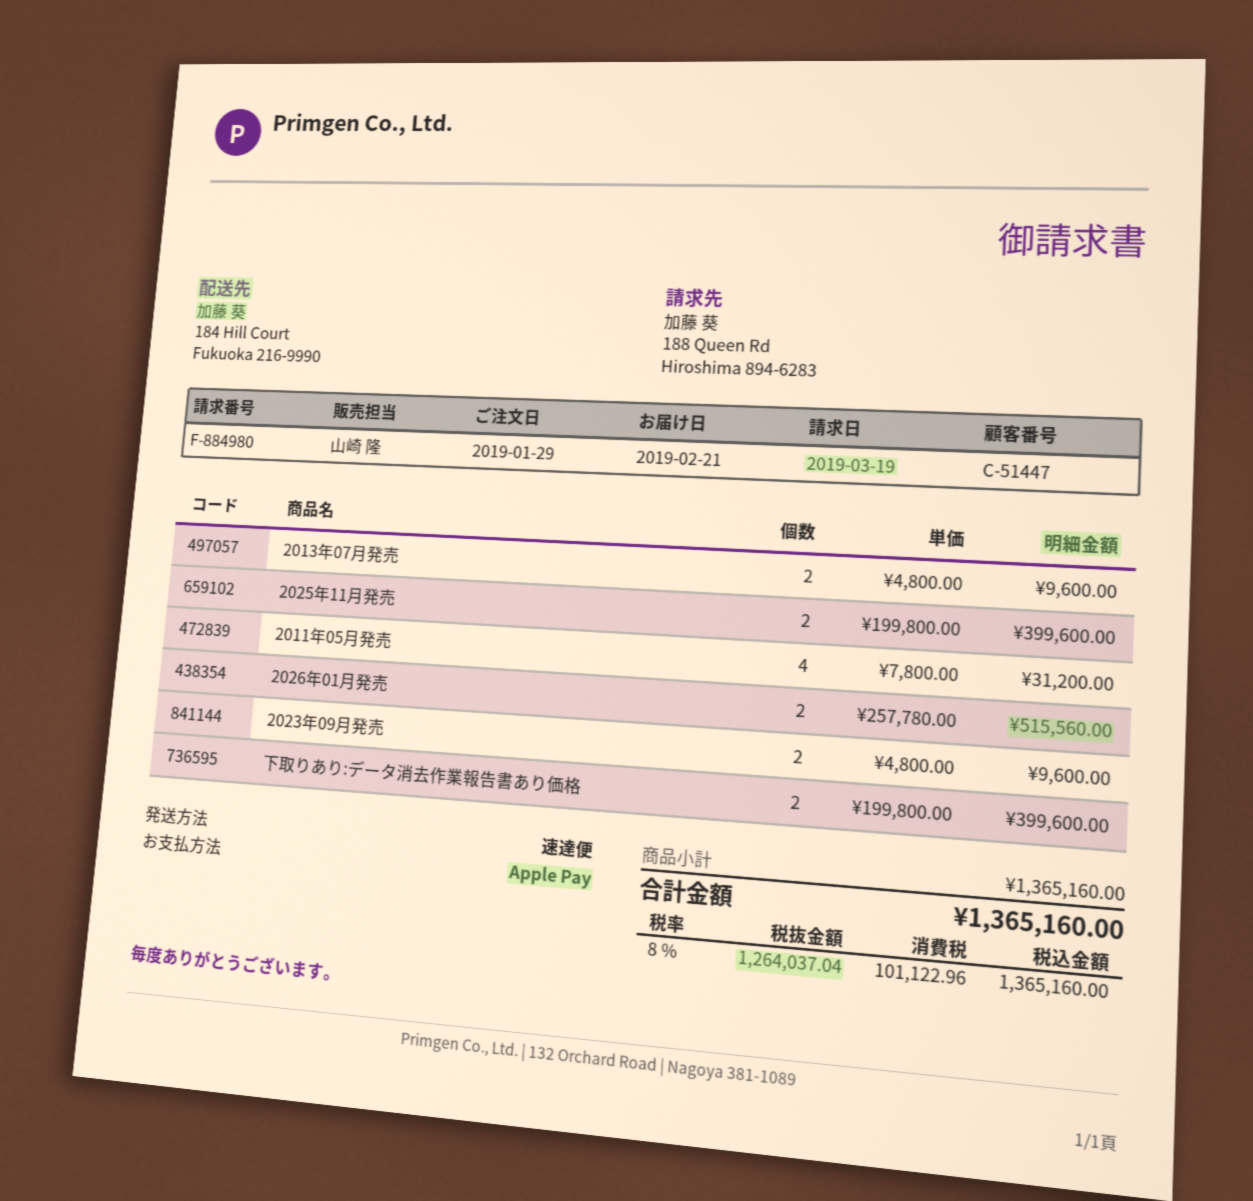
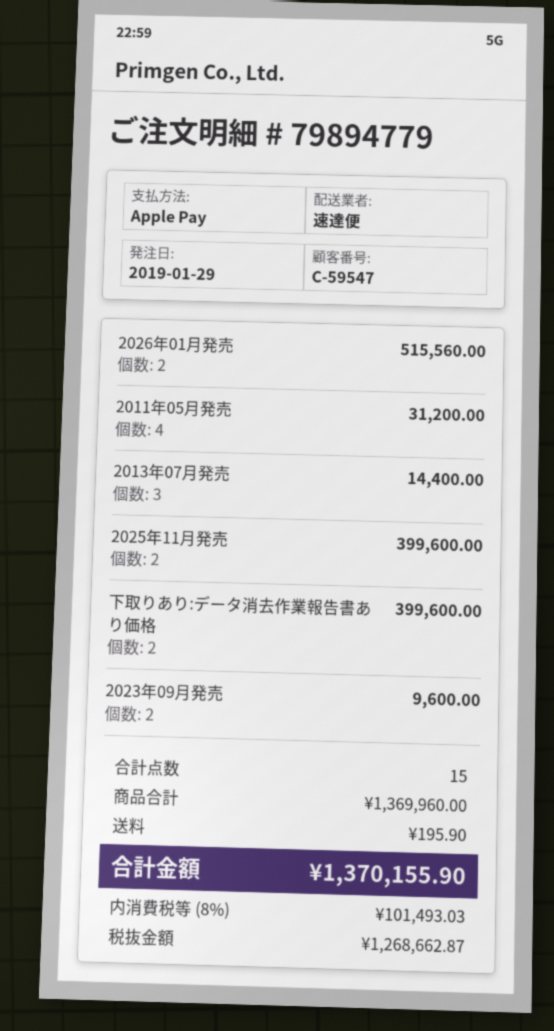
customer number: C-51447 -> C-59547
2013年07月発売: 2 for 9600.00 -> 3 for 14400.00
subtotal: 1365160.00 -> 1369960.00
shipping: none -> 195.90
net: 1264037.04 -> 1268662.87
tax: 8% = 101122.96 -> 8% = 101493.03
total: 1365160.00 -> 1370155.90

